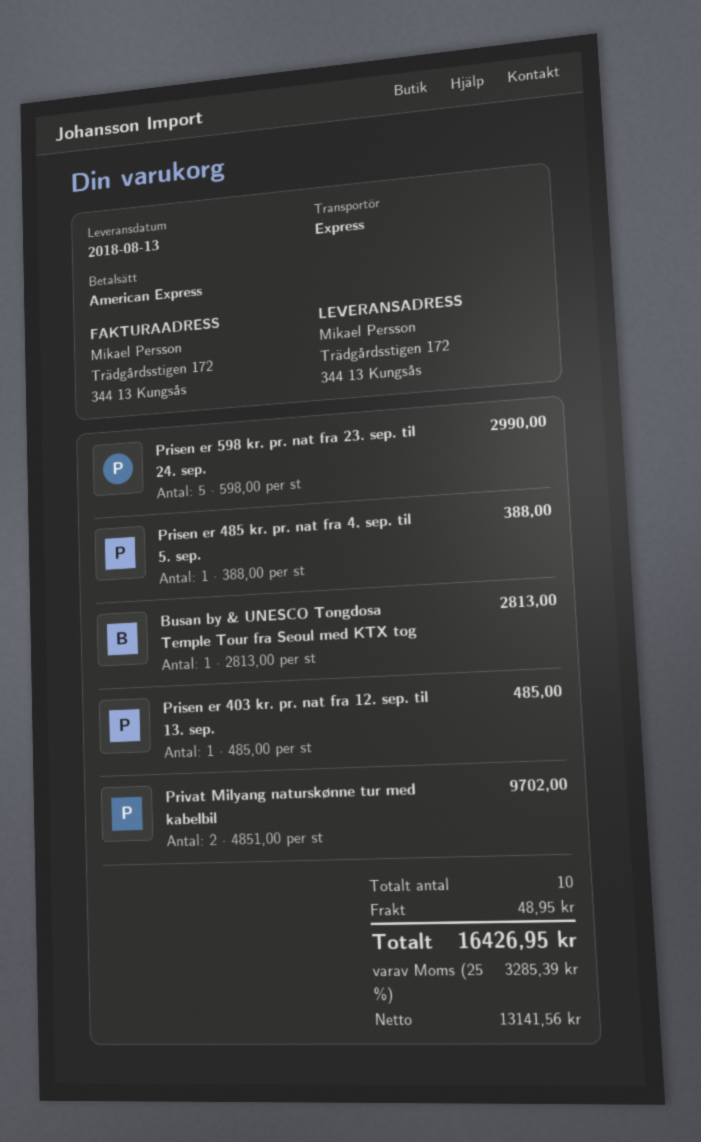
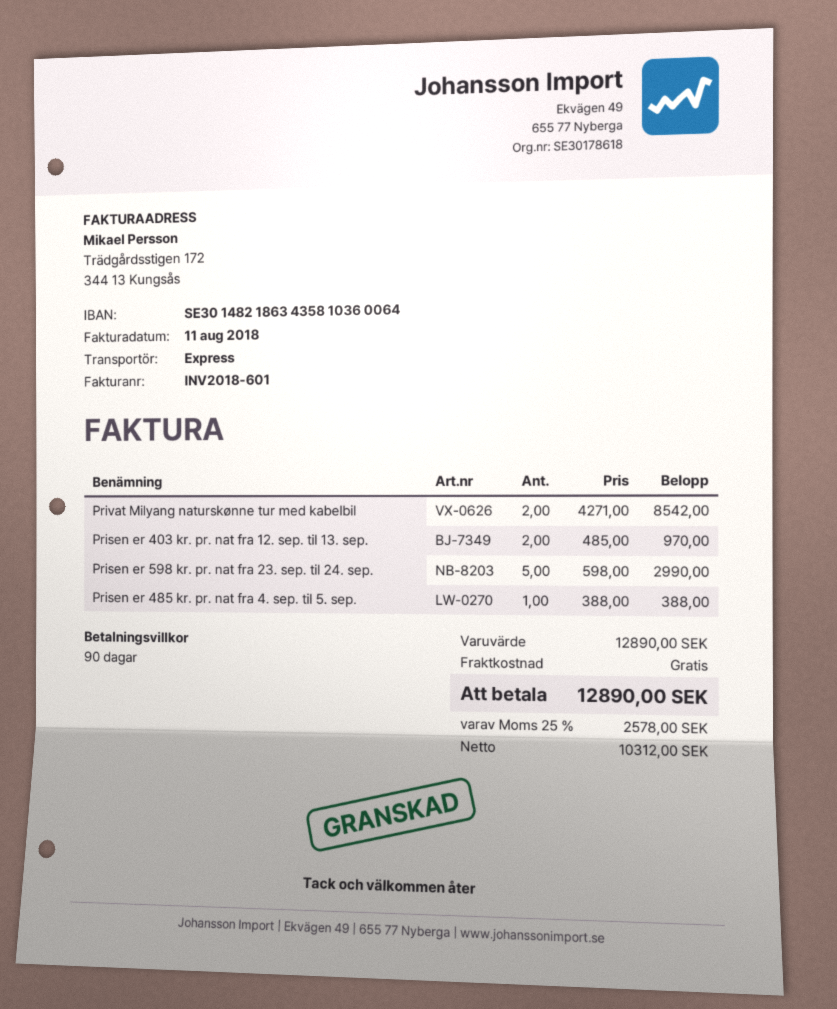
Busan by & UNESCO Tongdosa Temple Tour fra Seoul med KTX tog: 1 x 2813.00 = 2813.00 -> none
Prisen er 403 kr. pr. nat fra 12. sep. til 13. sep.: 1 x 485.00 = 485.00 -> 2 x 485.00 = 970.00
Privat Milyang naturskønne tur med kabelbil: 2 x 4851.00 = 9702.00 -> 2 x 4271.00 = 8542.00
shipping: 48.95 -> 0.00
net: 13141.56 -> 10312.00
tax: 25% = 3285.39 -> 25% = 2578.00
total: 16426.95 -> 12890.00

